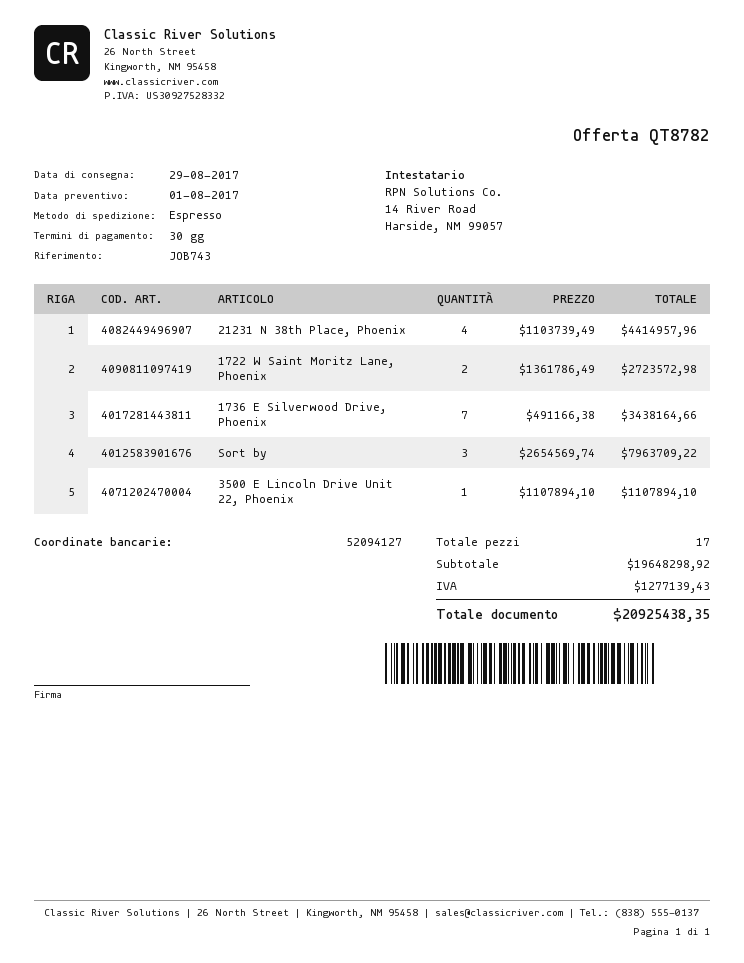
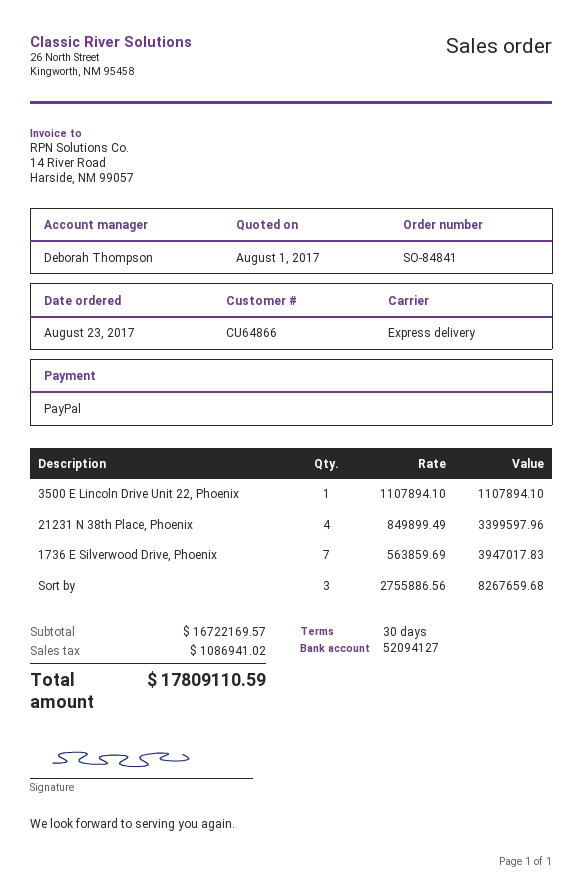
21231 N 38th Place, Phoenix: 4 x 1103739.49 = 4414957.96 -> 4 x 849899.49 = 3399597.96
1722 W Saint Moritz Lane, Phoenix: 2 x 1361786.49 = 2723572.98 -> none
1736 E Silverwood Drive, Phoenix: 7 x 491166.38 = 3438164.66 -> 7 x 563859.69 = 3947017.83
Sort by: 3 x 2654569.74 = 7963709.22 -> 3 x 2755886.56 = 8267659.68
subtotal: 19648298.92 -> 16722169.57
tax: 1277139.43 -> 1086941.02
total: 20925438.35 -> 17809110.59

